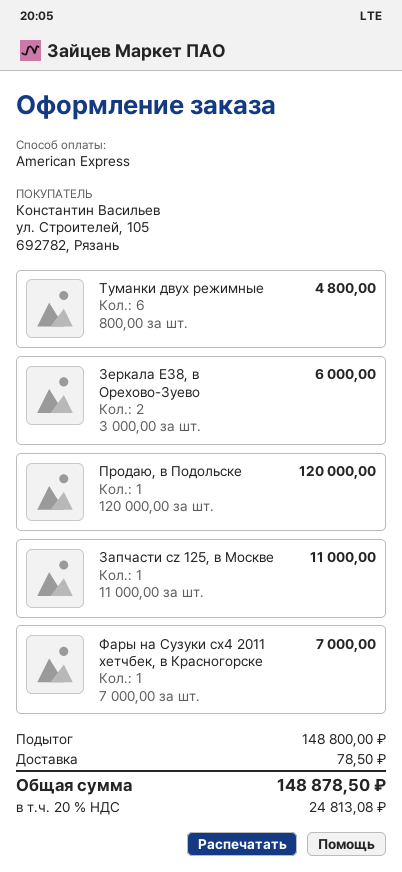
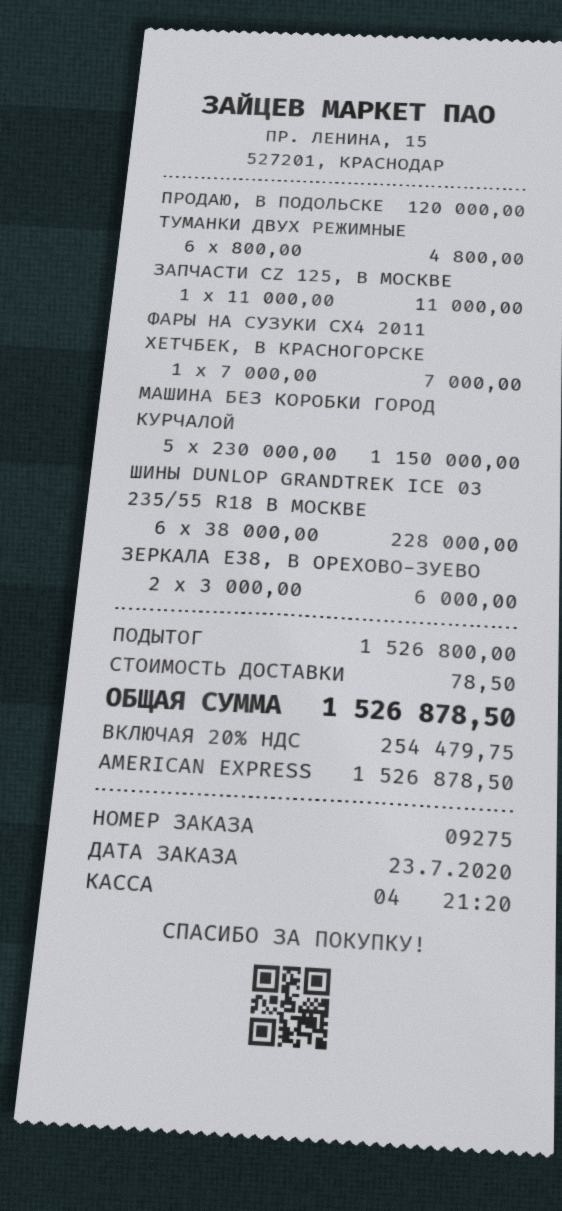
МАШИНА БЕЗ КОРОБКИ ГОРОД КУРЧАЛОЙ: none -> 5 x 230000.00 = 1150000.00
ШИНЫ DUNLOP GRANDTREK ICE 03 235/55 R18 В МОСКВЕ: none -> 6 x 38000.00 = 228000.00
subtotal: 148800.00 -> 1526800.00
tax: 20% = 24813.08 -> 20% = 254479.75
total: 148878.50 -> 1526878.50

